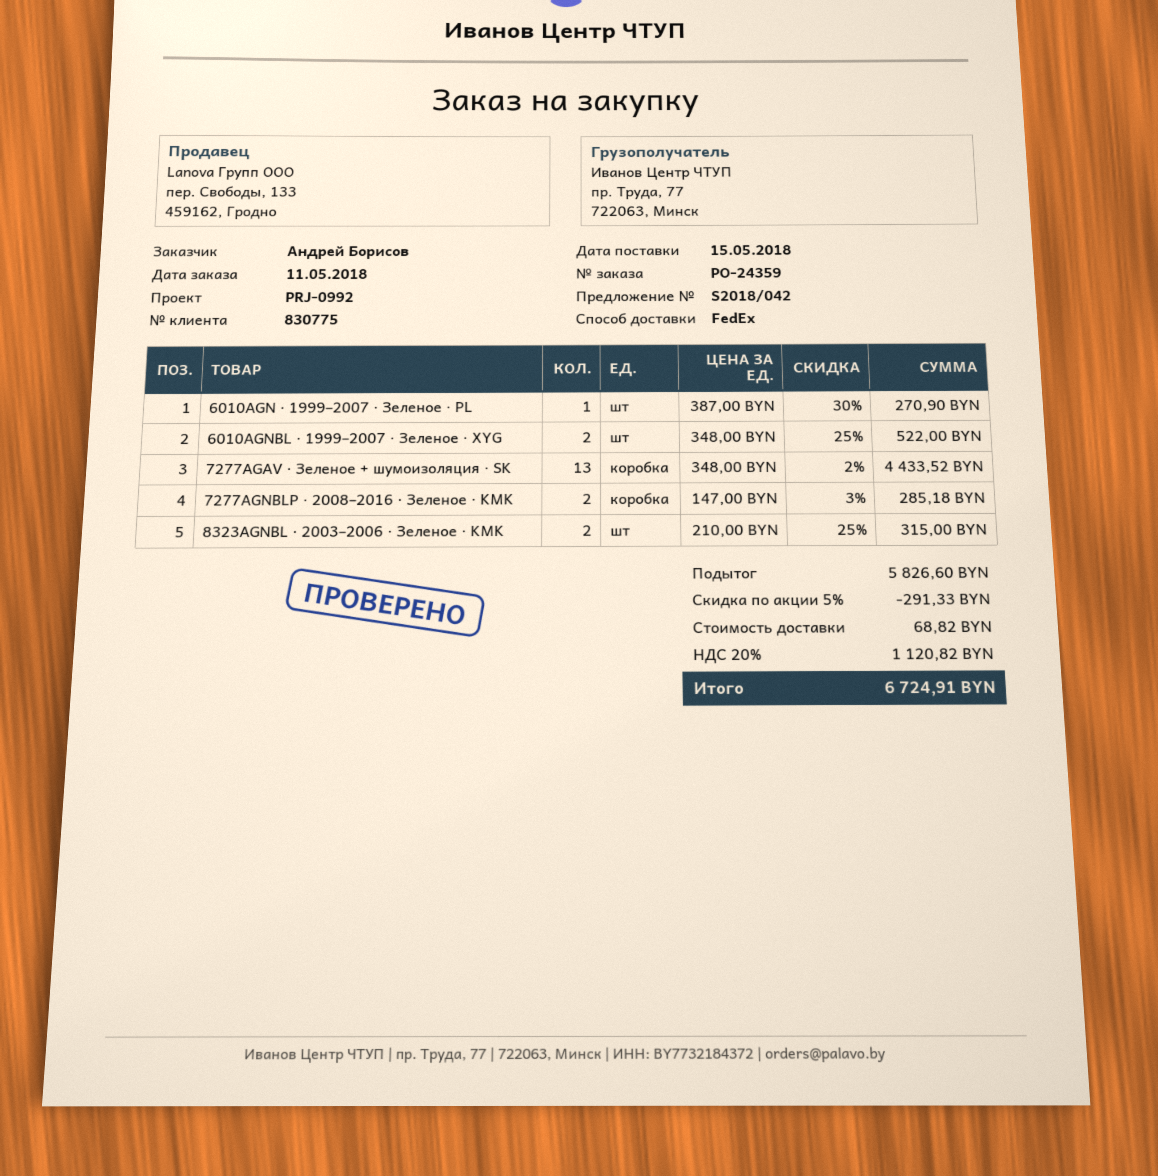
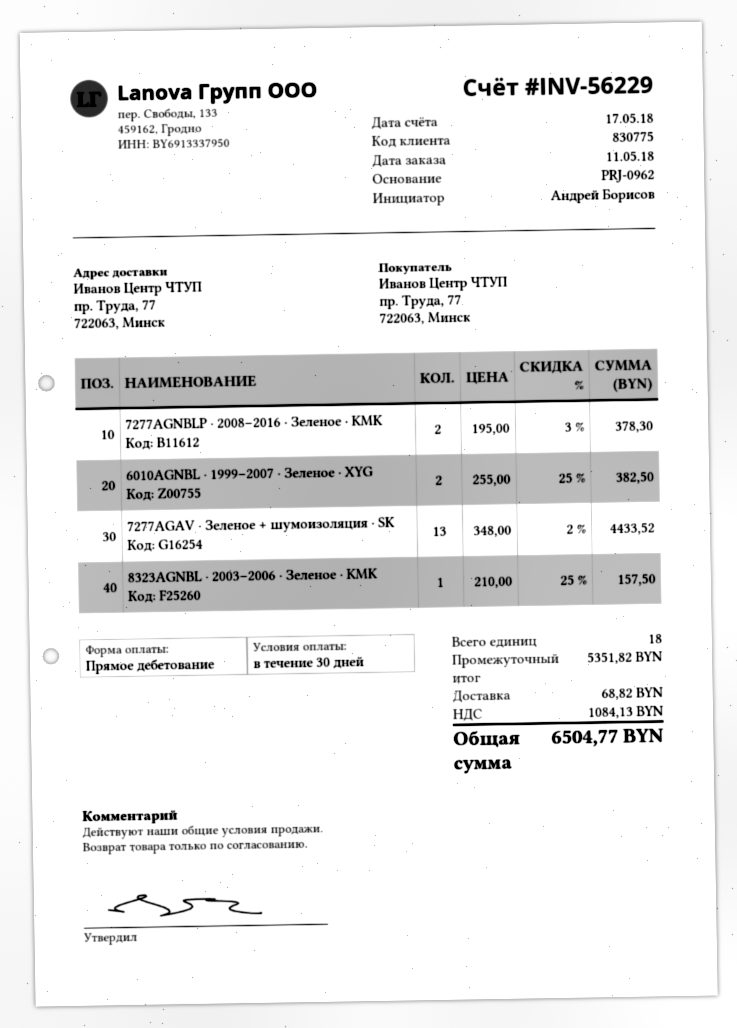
reference: PRJ-0992 -> PRJ-0962
6010AGN · 1999–2007 · Зеленое · PL: 1 x 387.00 - 30% = 270.90 -> none
6010AGNBL · 1999–2007 · Зеленое · XYG: 2 x 348.00 - 25% = 522.00 -> 2 x 255.00 - 25% = 382.50
7277AGNBLP · 2008–2016 · Зеленое · KMK: 2 x 147.00 - 3% = 285.18 -> 2 x 195.00 - 3% = 378.30
8323AGNBL · 2003–2006 · Зеленое · KMK: 2 x 210.00 - 25% = 315.00 -> 1 x 210.00 - 25% = 157.50
subtotal: 5826.60 -> 5351.82
discount: 5% = 291.33 -> none
tax: 1120.82 -> 1084.13
total: 6724.91 -> 6504.77

